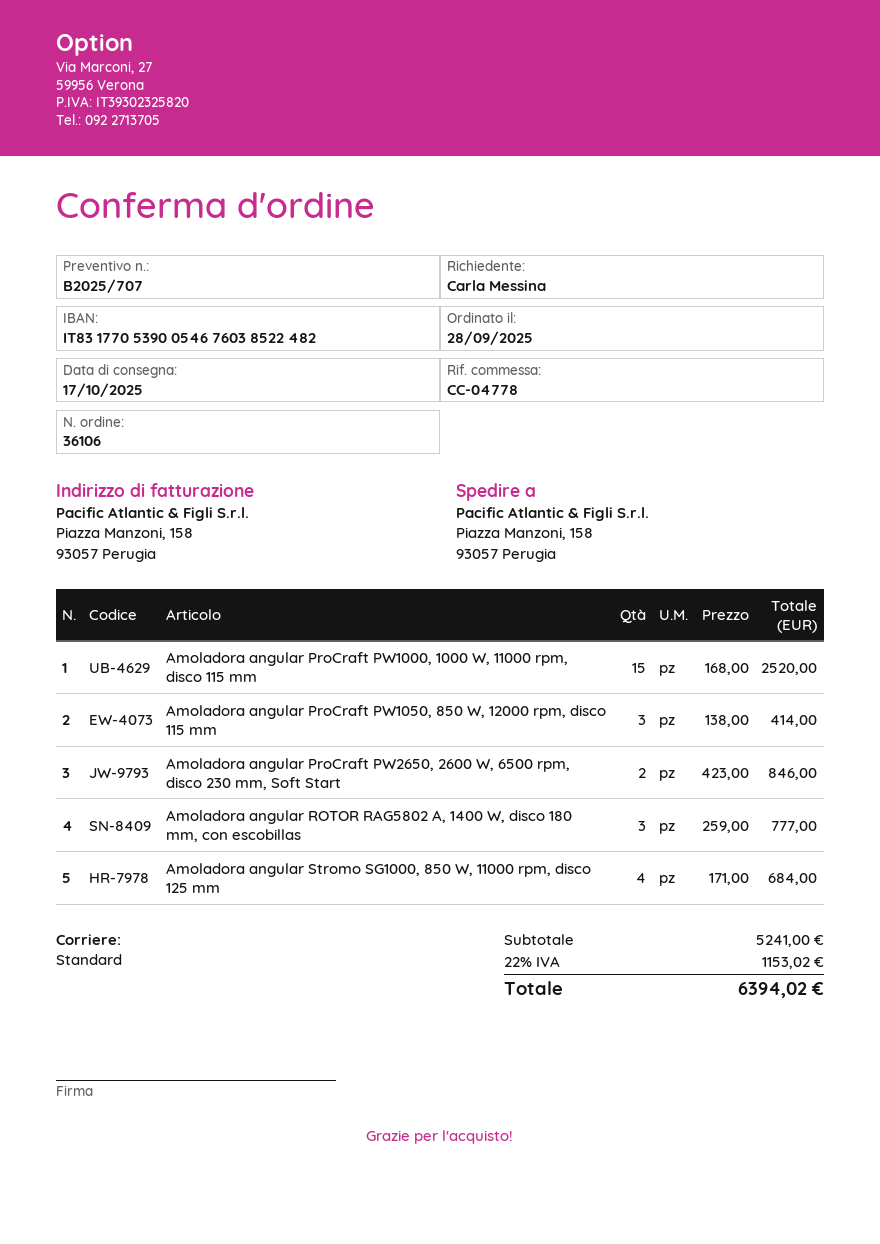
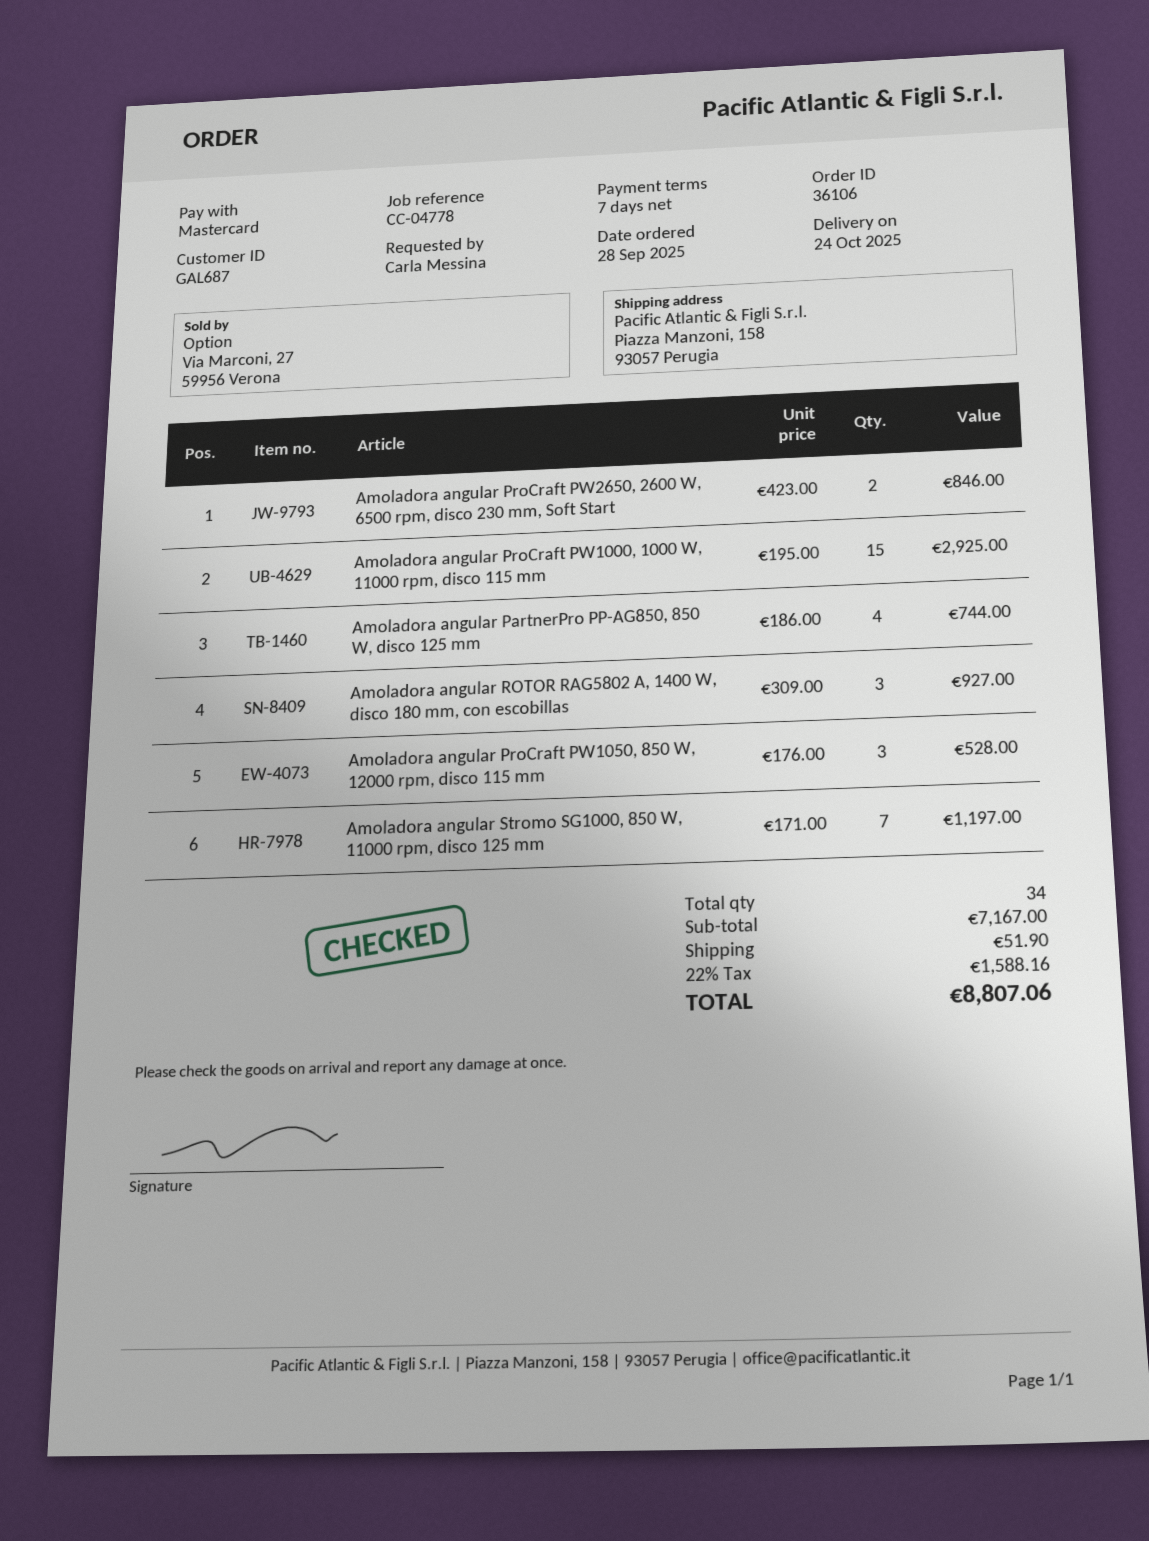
delivery date: 2025-10-17 -> 2025-10-24
Amoladora angular ProCraft PW1000, 1000 W, 11000 rpm, disco 115 mm: 15 x 168.00 = 2520.00 -> 15 x 195.00 = 2925.00
Amoladora angular ProCraft PW1050, 850 W, 12000 rpm, disco 115 mm: 3 x 138.00 = 414.00 -> 3 x 176.00 = 528.00
Amoladora angular ROTOR RAG5802 A, 1400 W, disco 180 mm, con escobillas: 3 x 259.00 = 777.00 -> 3 x 309.00 = 927.00
Amoladora angular Stromo SG1000, 850 W, 11000 rpm, disco 125 mm: 4 x 171.00 = 684.00 -> 7 x 171.00 = 1197.00
Amoladora angular PartnerPro PP-AG850, 850 W, disco 125 mm: none -> 4 x 186.00 = 744.00
subtotal: 5241.00 -> 7167.00
shipping: none -> 51.90
tax: 22% = 1153.02 -> 22% = 1588.16
total: 6394.02 -> 8807.06

